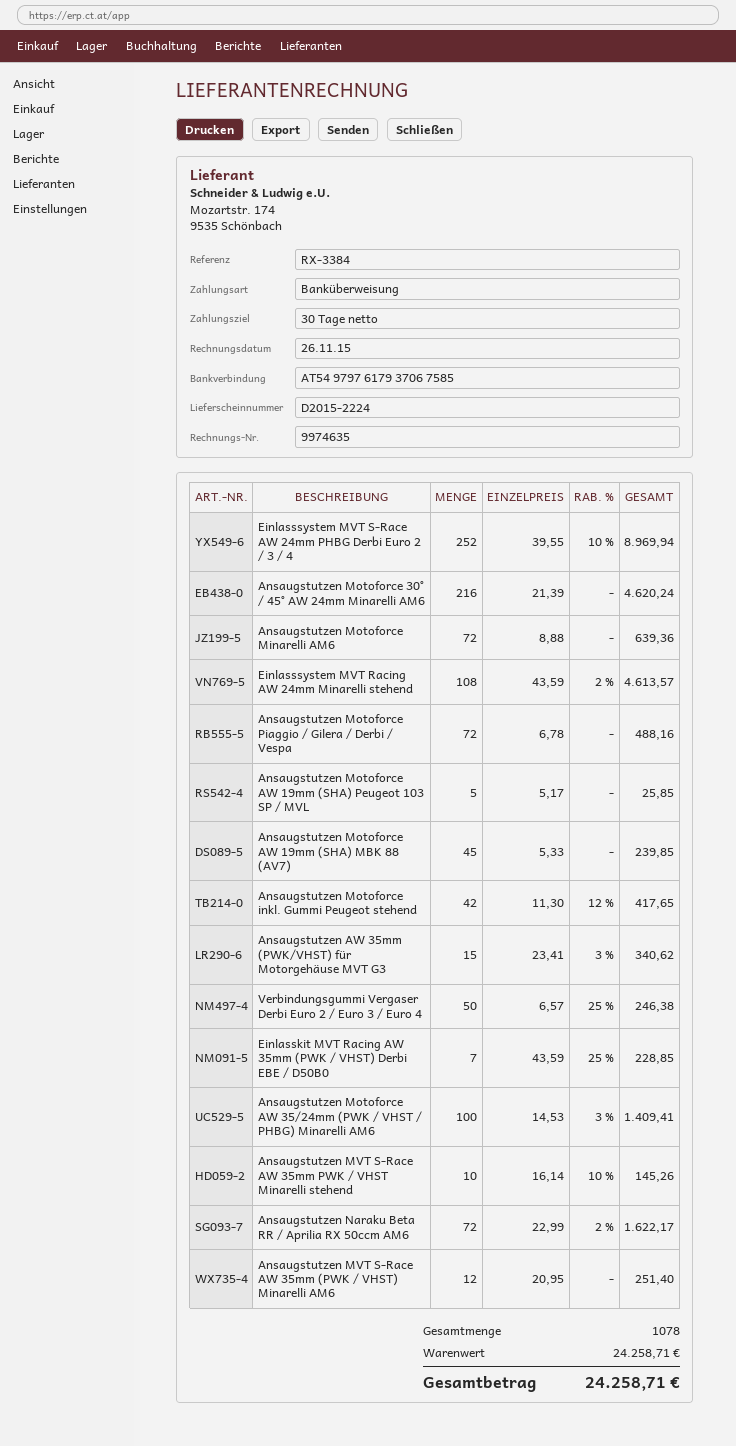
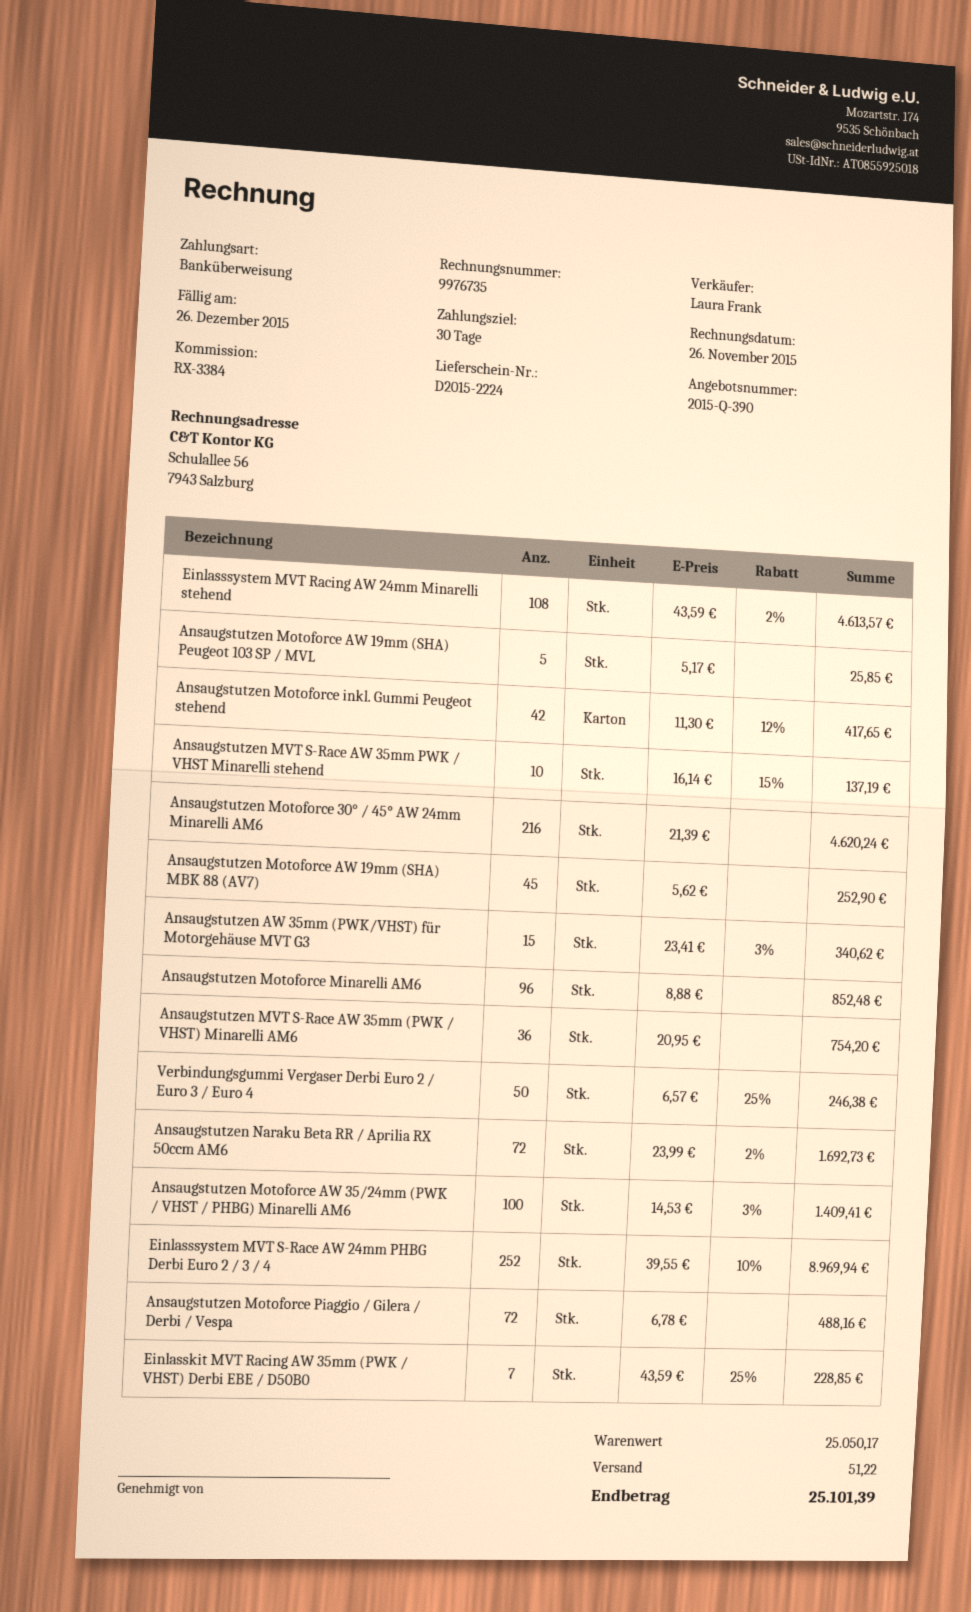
invoice number: 9974635 -> 9976735
Ansaugstutzen Motoforce Minarelli AM6: 72 x 8.88 = 639.36 -> 96 x 8.88 = 852.48
Ansaugstutzen Motoforce AW 19mm (SHA) MBK 88 (AV7): 45 x 5.33 = 239.85 -> 45 x 5.62 = 252.90
Ansaugstutzen MVT S-Race AW 35mm PWK / VHST Minarelli stehend: 10 x 16.14 - 10% = 145.26 -> 10 x 16.14 - 15% = 137.19
Ansaugstutzen Naraku Beta RR / Aprilia RX 50ccm AM6: 72 x 22.99 - 2% = 1622.17 -> 72 x 23.99 - 2% = 1692.73
Ansaugstutzen MVT S-Race AW 35mm (PWK / VHST) Minarelli AM6: 12 x 20.95 = 251.40 -> 36 x 20.95 = 754.20
subtotal: 24258.71 -> 25050.17
shipping: none -> 51.22
total: 24258.71 -> 25101.39

